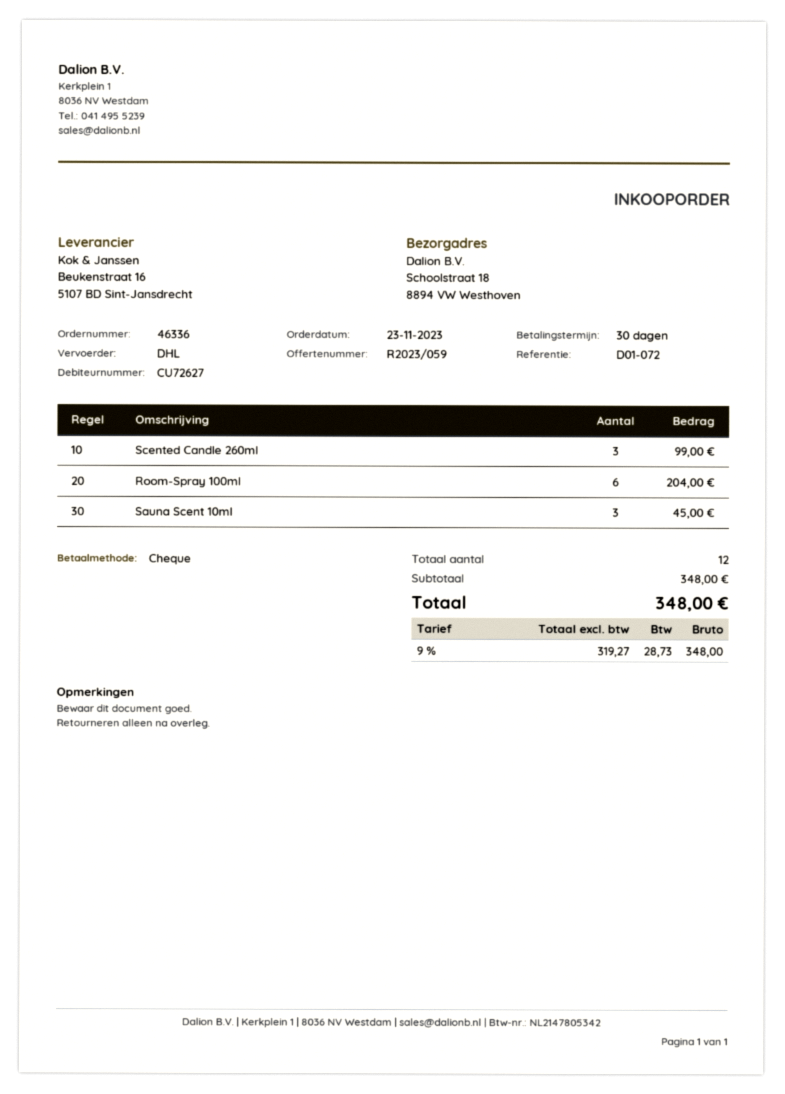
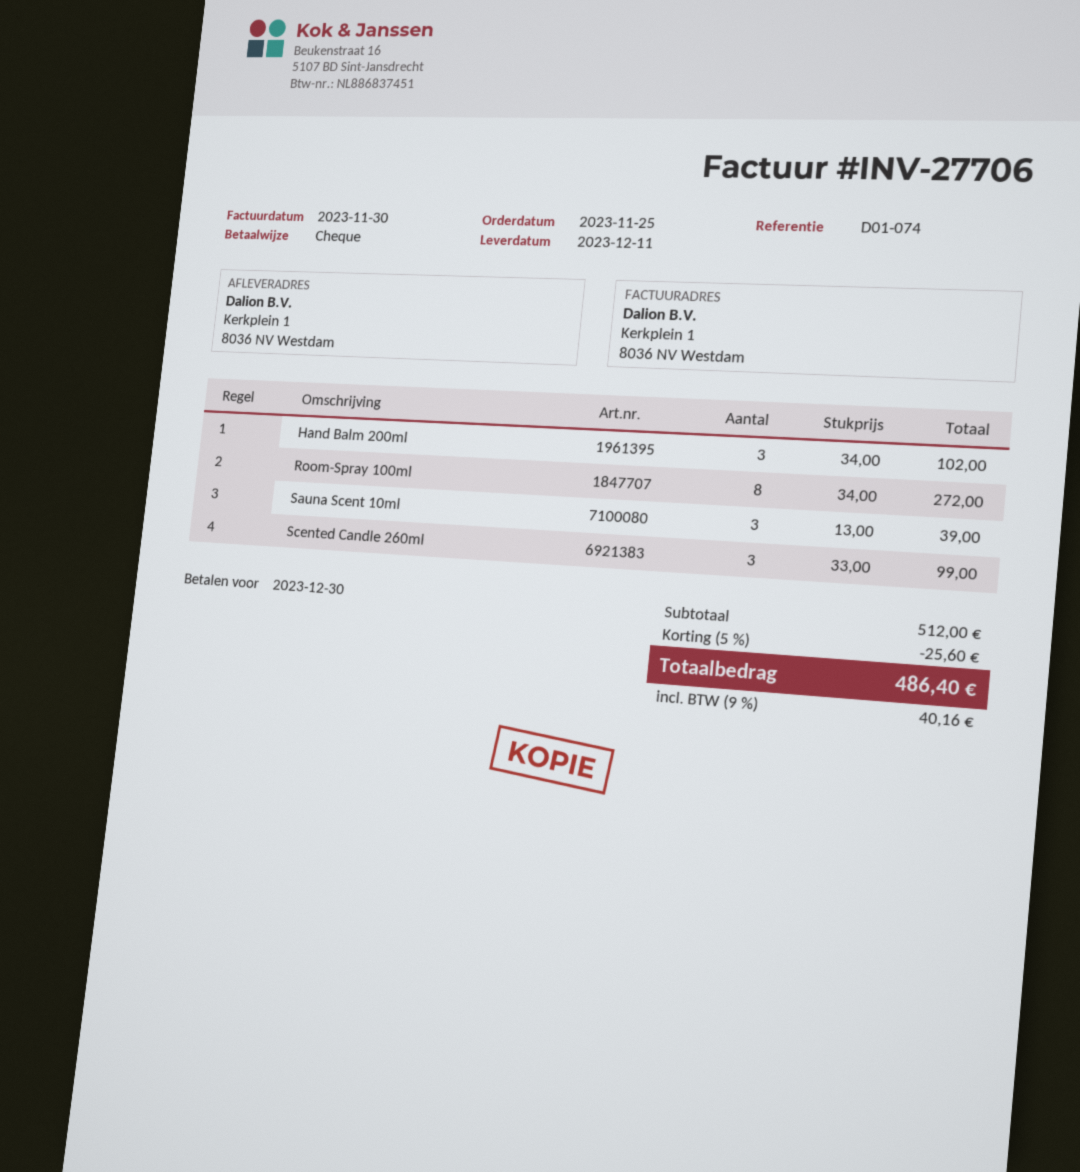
order date: 2023-11-23 -> 2023-11-25
reference: D01-072 -> D01-074
ship to: Schoolstraat 18, 8894 VW Westhoven -> Kerkplein 1, 8036 NV Westdam
Room-Spray 100ml: 6 for 204.00 -> 8 for 272.00
Sauna Scent 10ml: 3 for 45.00 -> 3 for 39.00
Hand Balm 200ml: none -> 3 for 102.00
subtotal: 348.00 -> 512.00
discount: none -> 5% = 25.60
tax: 9% = 28.73 -> 9% = 40.16
total: 348.00 -> 486.40

